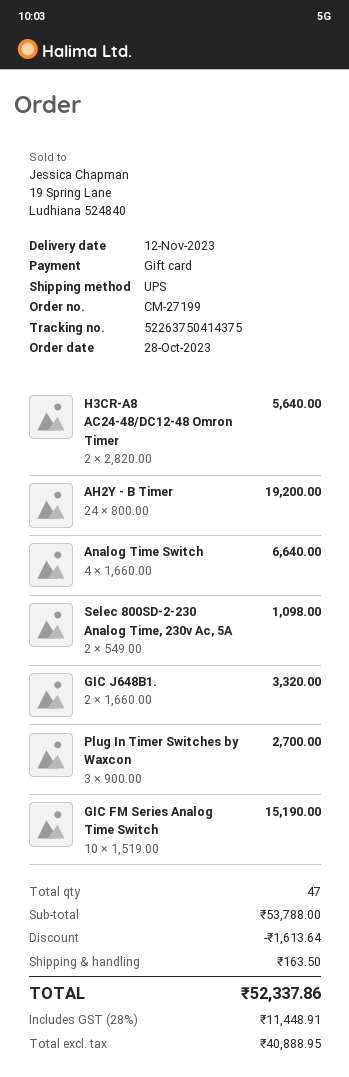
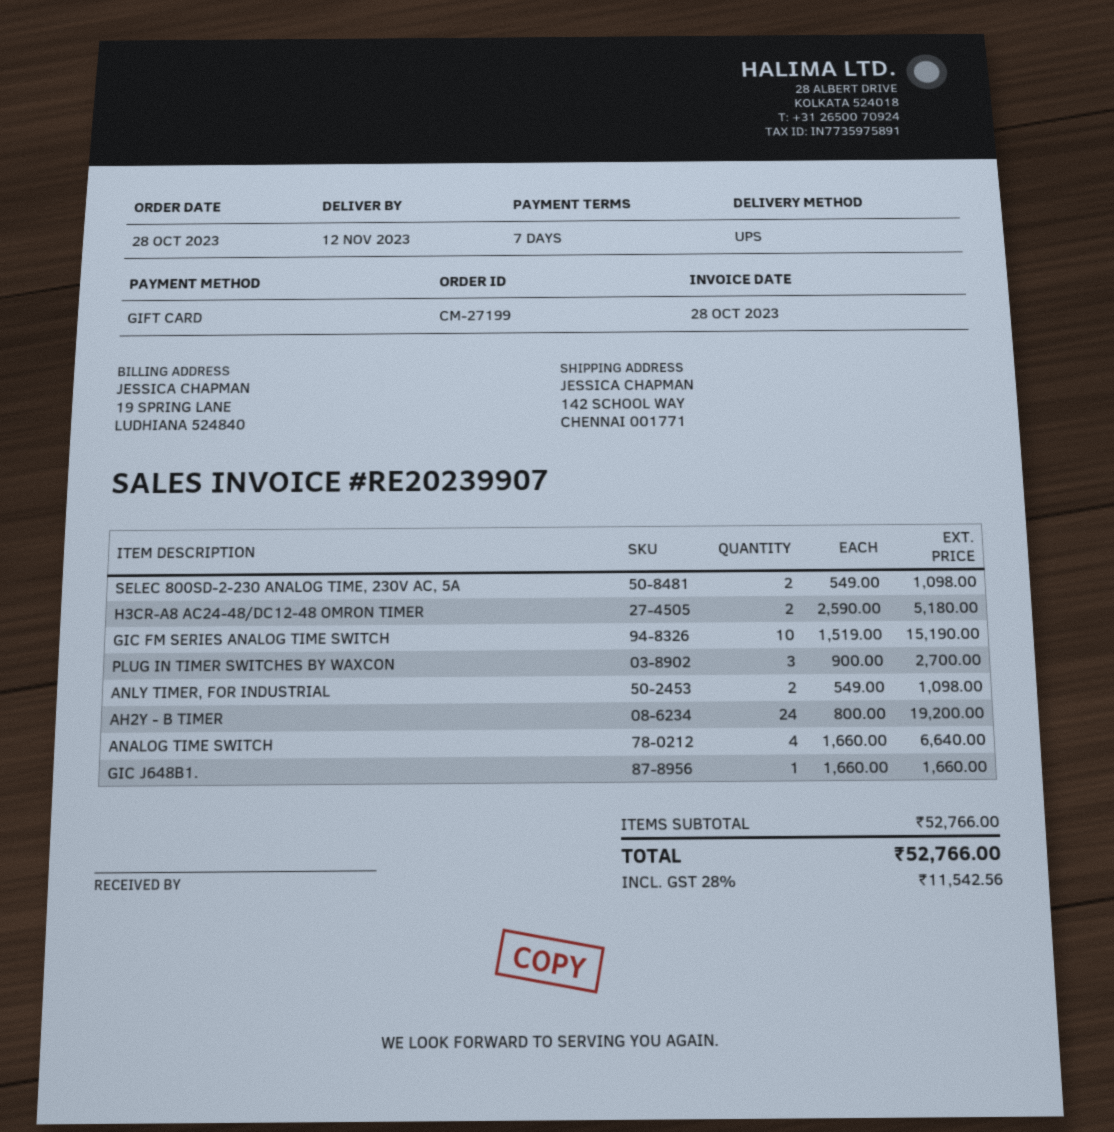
H3CR-A8 AC24-48/DC12-48 Omron Timer: 2 x 2820.00 = 5640.00 -> 2 x 2590.00 = 5180.00
GIC J648B1.: 2 x 1660.00 = 3320.00 -> 1 x 1660.00 = 1660.00
ANLY TIMER, FOR INDUSTRIAL: none -> 2 x 549.00 = 1098.00
subtotal: 53788.00 -> 52766.00
discount: 1613.64 -> none
shipping: 163.50 -> none
tax: 28% = 11448.91 -> 28% = 11542.56
total: 52337.86 -> 52766.00

